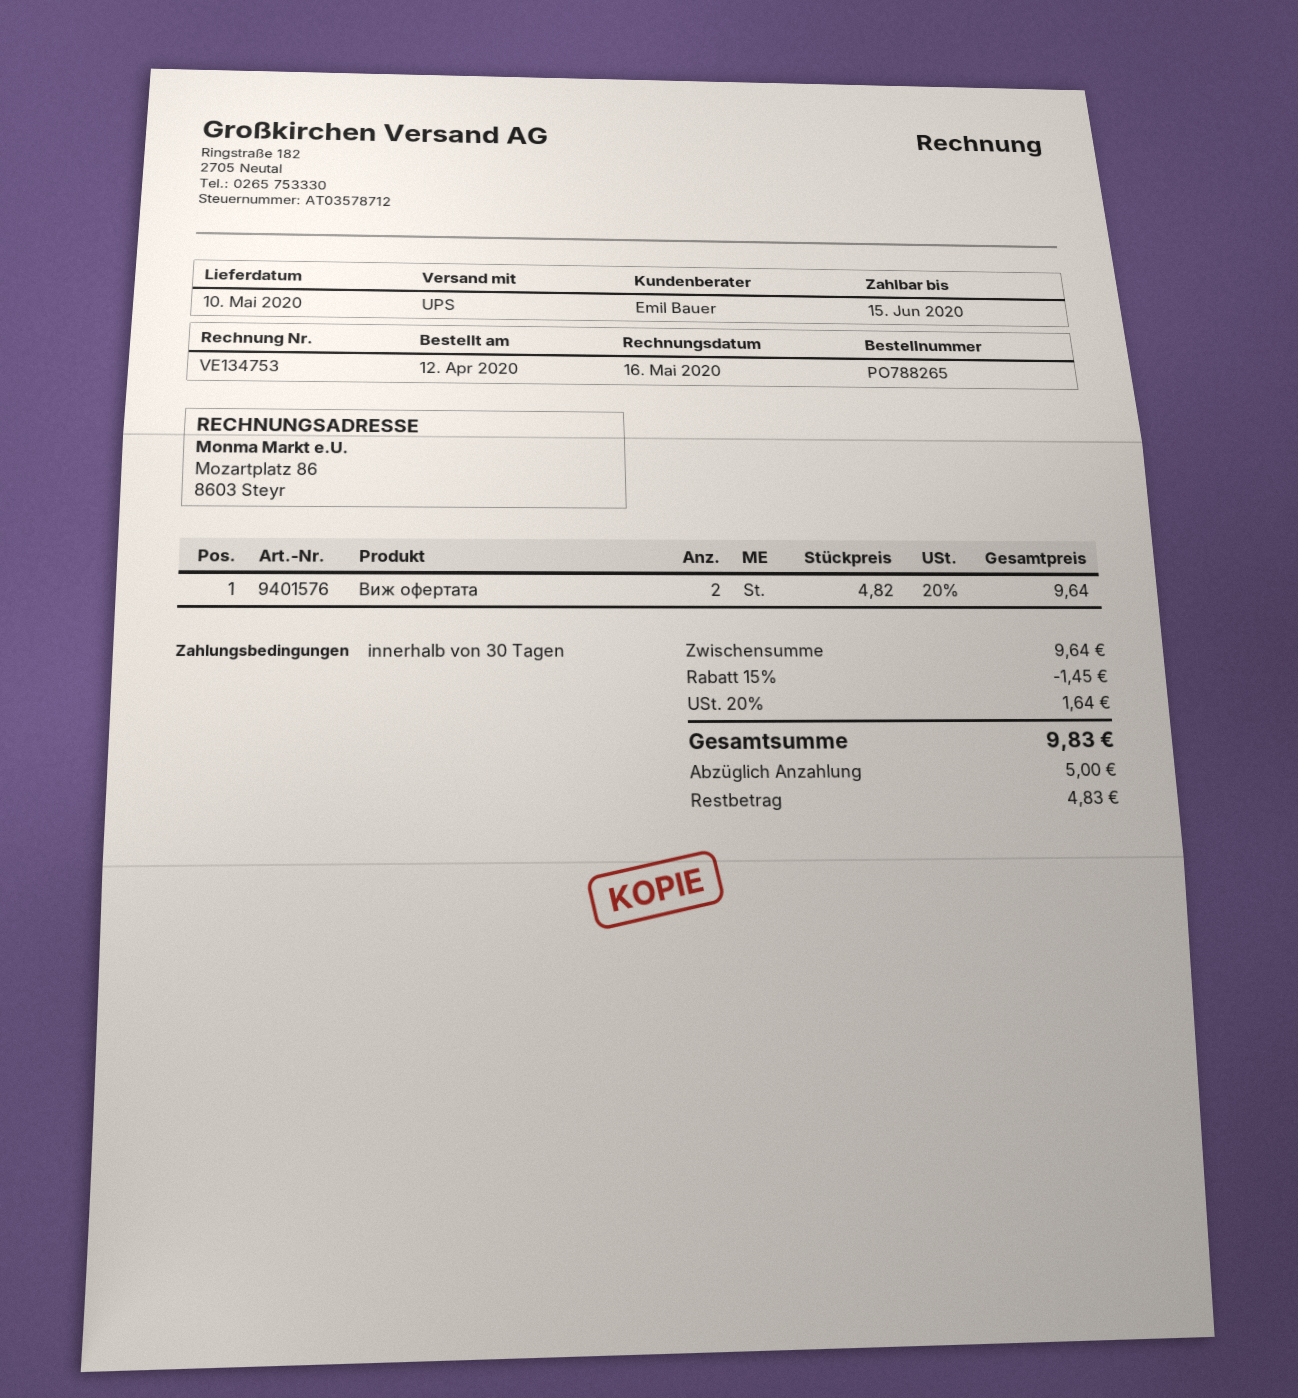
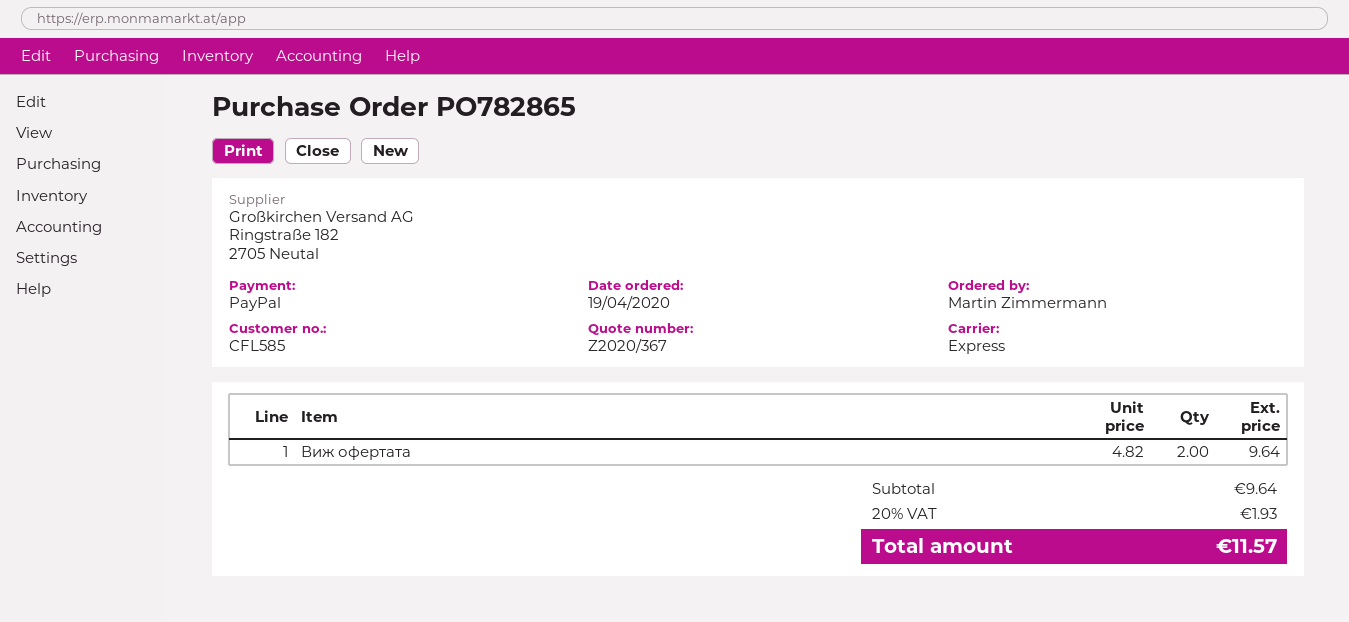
order number: PO788265 -> PO782865
order date: 2020-04-12 -> 2020-04-19
shipping method: UPS -> express
discount: 15% = 1.45 -> none
tax: 20% = 1.64 -> 20% = 1.93
total: 9.83 -> 11.57

